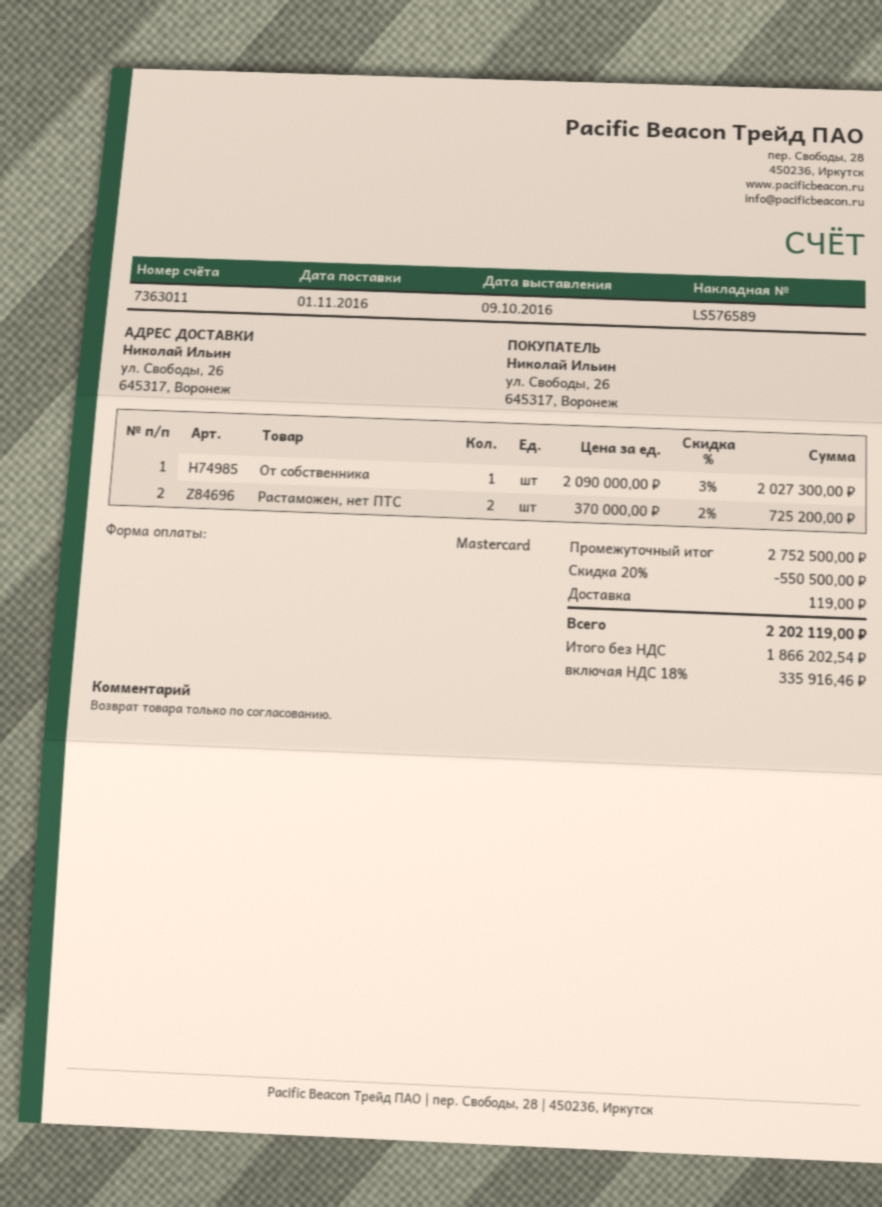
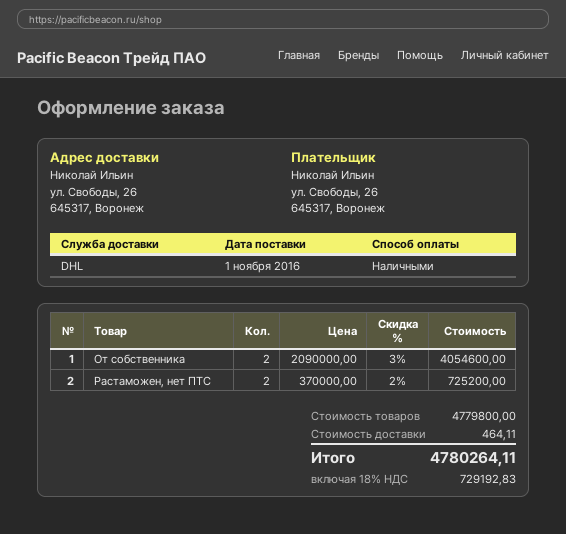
payment method: Mastercard -> cash
От собственника: 1 x 2090000.00 - 3% = 2027300.00 -> 2 x 2090000.00 - 3% = 4054600.00
subtotal: 2752500.00 -> 4779800.00
discount: 20% = 550500.00 -> none
shipping: 119.00 -> 464.11
tax: 18% = 335916.46 -> 18% = 729192.83
total: 2202119.00 -> 4780264.11

